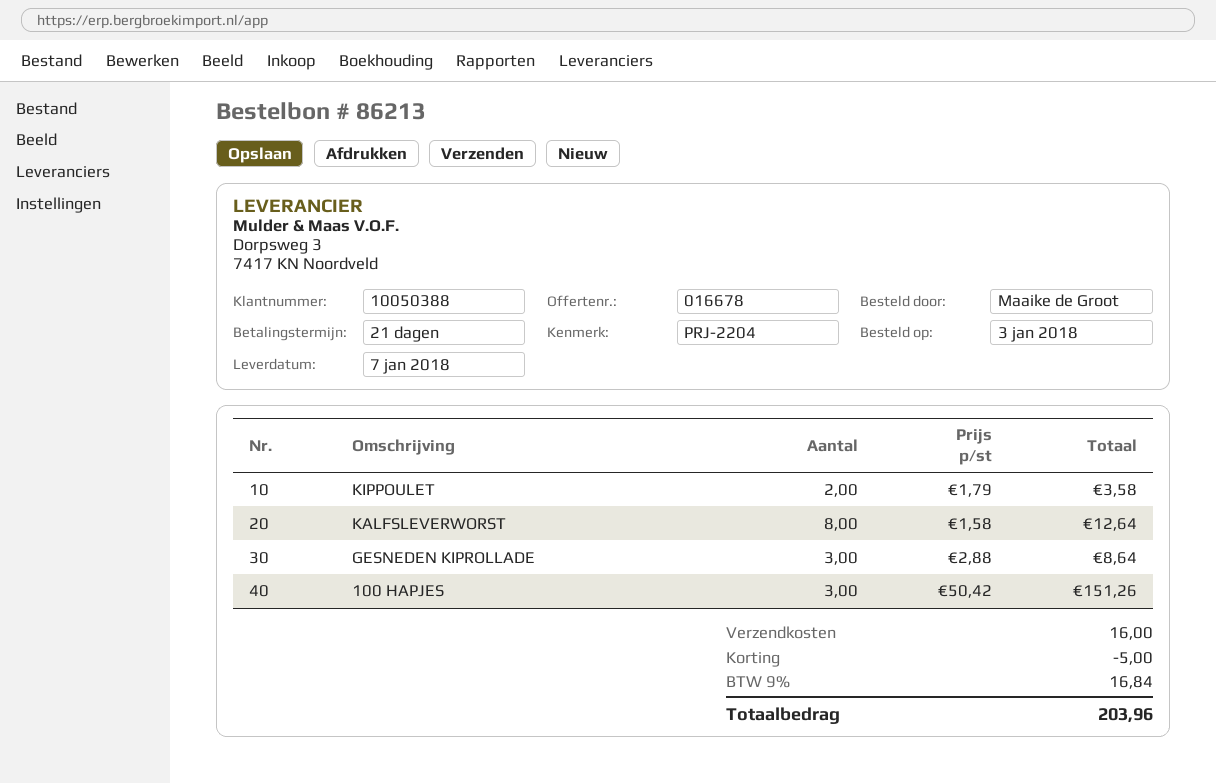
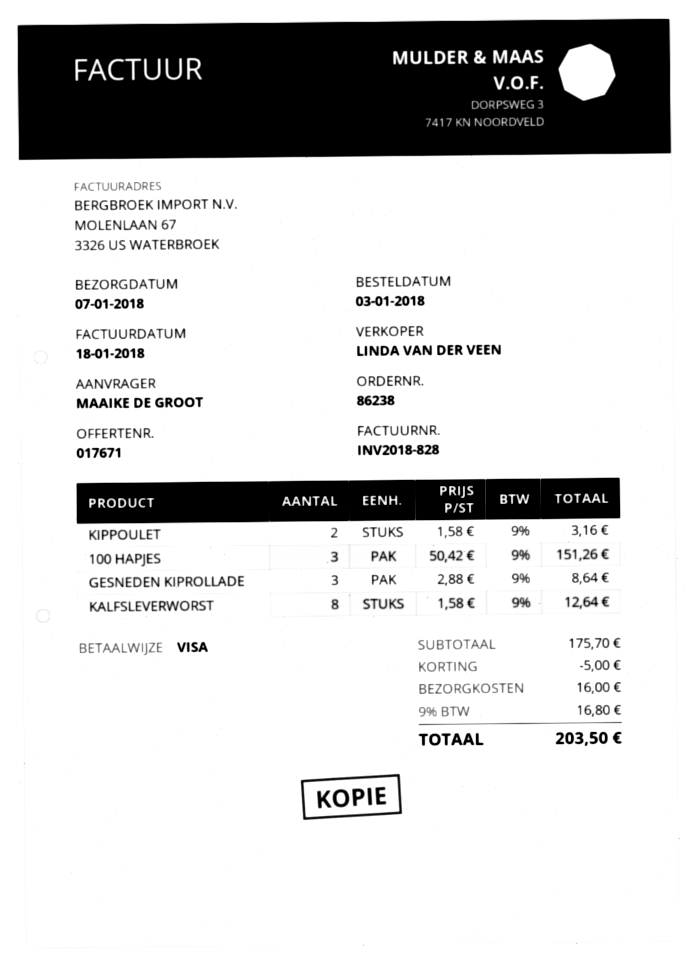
quote number: 016678 -> 017671
order number: 86213 -> 86238
KIPPOULET: 2 x 1.79 = 3.58 -> 2 x 1.58 = 3.16
tax: 9% = 16.84 -> 9% = 16.80
total: 203.96 -> 203.50

